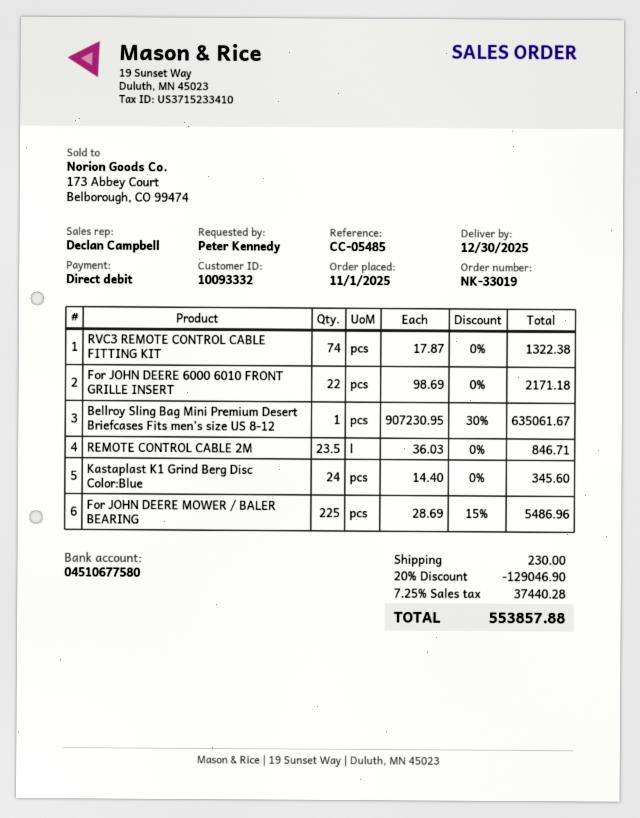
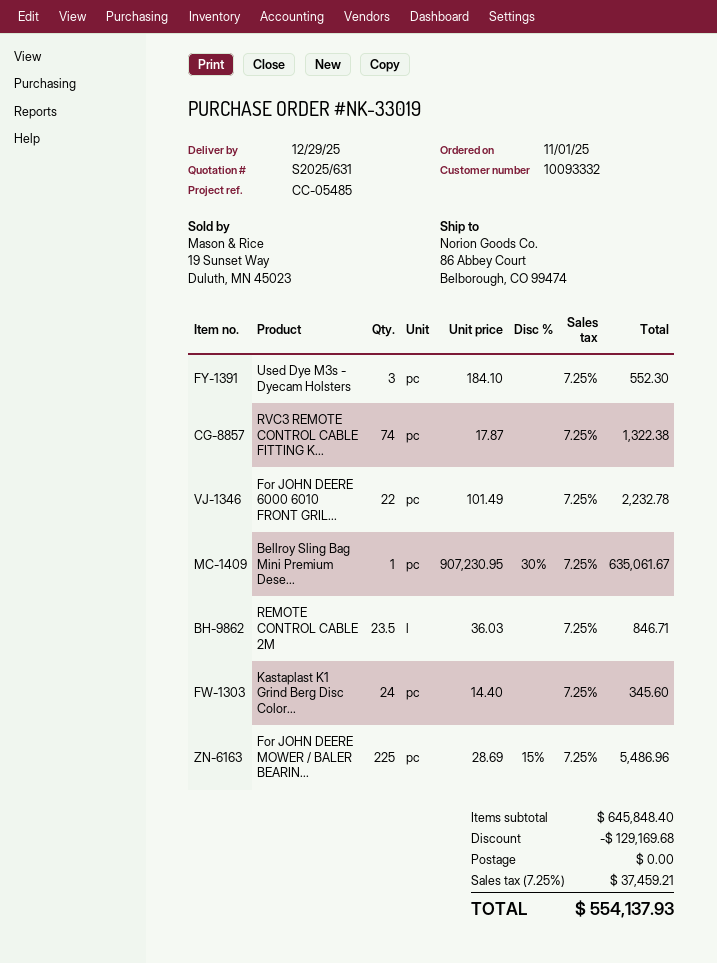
delivery date: 2025-12-30 -> 2025-12-29
For JOHN DEERE 6000 6010 FRONT GRILLE INSERT: 22 x 98.69 = 2171.18 -> 22 x 101.49 = 2232.78
Used Dye M3s - Dyecam Holsters: none -> 3 x 184.10 = 552.30
discount: 129046.90 -> 129169.68
shipping: 230.00 -> 0.00
tax: 7.25% = 37440.28 -> 7.25% = 37459.21
total: 553857.88 -> 554137.93

